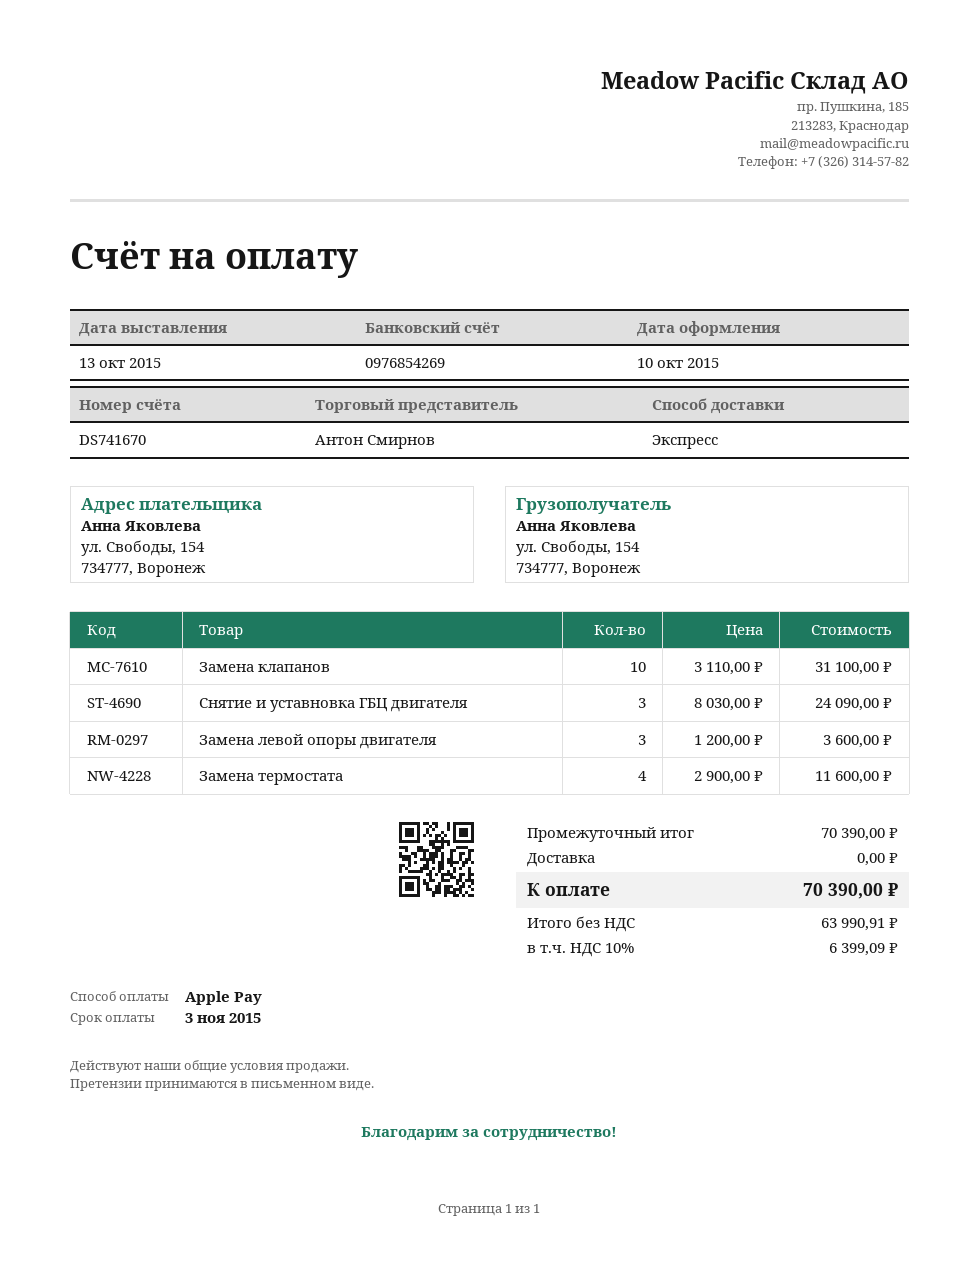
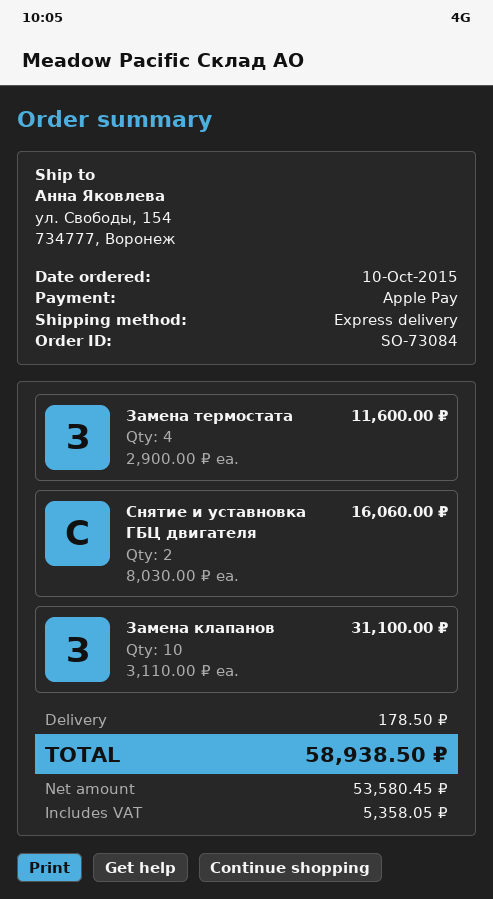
Снятие и уставновка ГБЦ двигателя: 3 x 8030.00 = 24090.00 -> 2 x 8030.00 = 16060.00
Замена левой опоры двигателя: 3 x 1200.00 = 3600.00 -> none
shipping: 0.00 -> 178.50
net: 63990.91 -> 53580.45
tax: 6399.09 -> 5358.05
total: 70390.00 -> 58938.50

